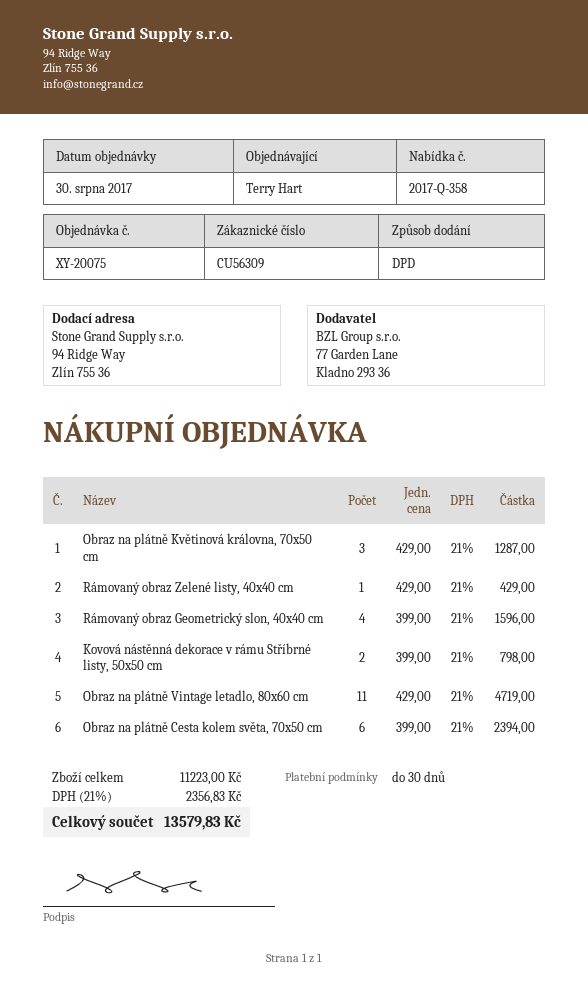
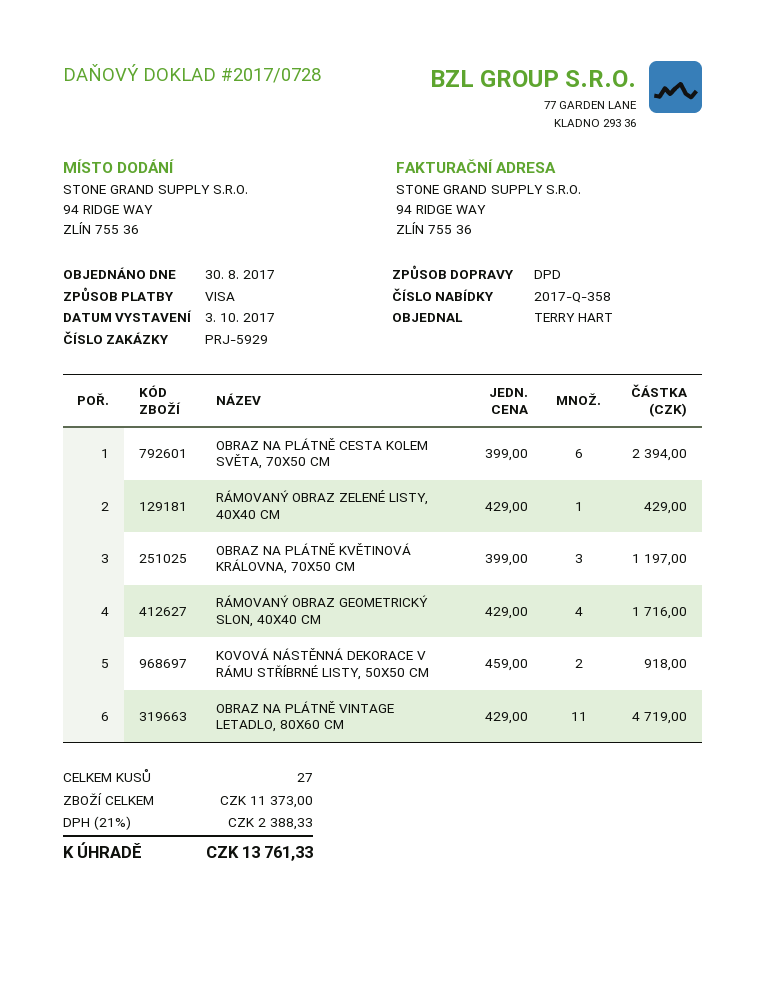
Obraz na plátně Květinová královna, 70x50 cm: 3 x 429.00 = 1287.00 -> 3 x 399.00 = 1197.00
Rámovaný obraz Geometrický slon, 40x40 cm: 4 x 399.00 = 1596.00 -> 4 x 429.00 = 1716.00
Kovová nástěnná dekorace v rámu Stříbrné listy, 50x50 cm: 2 x 399.00 = 798.00 -> 2 x 459.00 = 918.00
subtotal: 11223.00 -> 11373.00
tax: 21% = 2356.83 -> 21% = 2388.33
total: 13579.83 -> 13761.33

